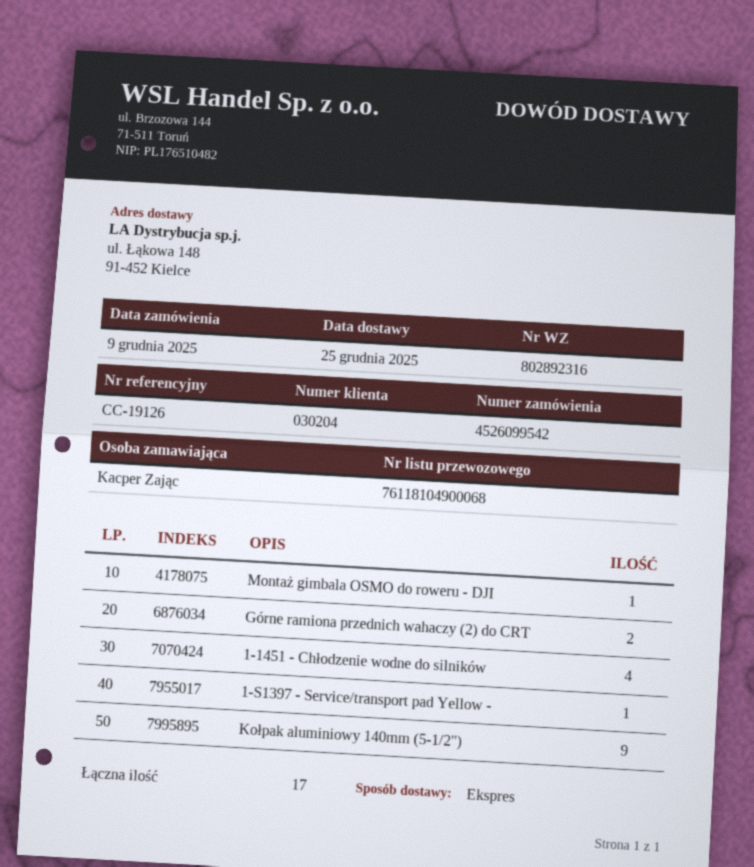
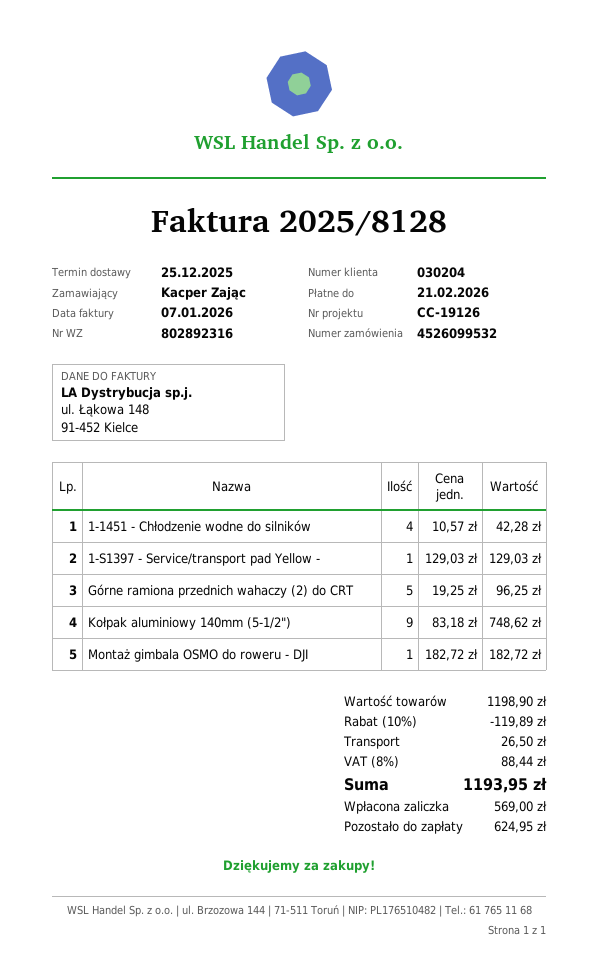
order number: 4526099542 -> 4526099532
Górne ramiona przednich wahaczy (2) do CRT: 2 -> 5

